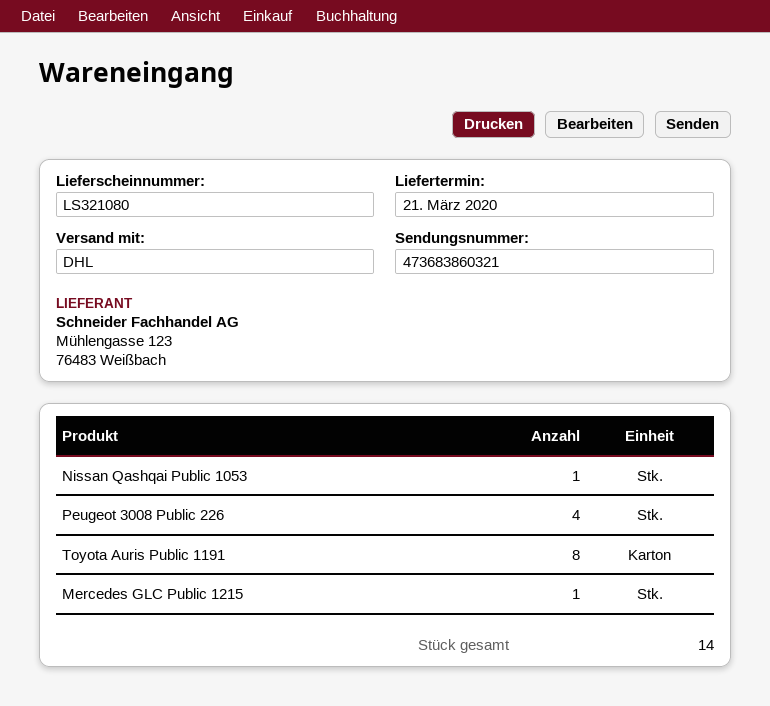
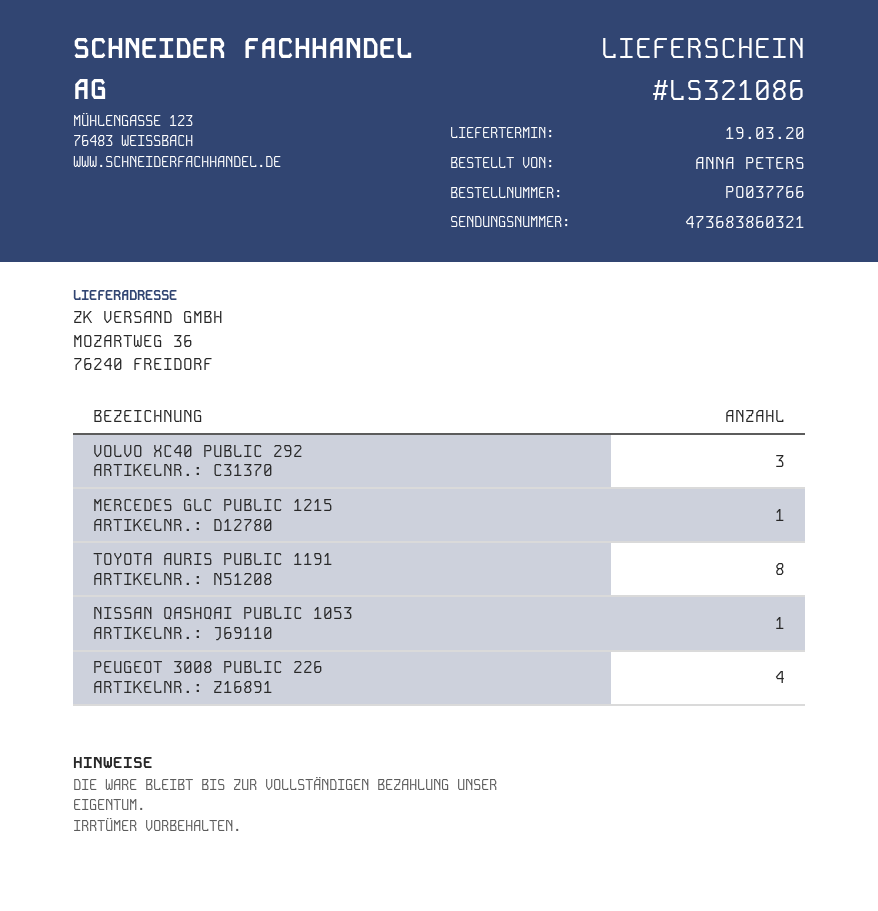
delivery note number: LS321080 -> LS321086
delivery date: 2020-03-21 -> 2020-03-19
VOLVO XC40 PUBLIC 292: none -> 3

